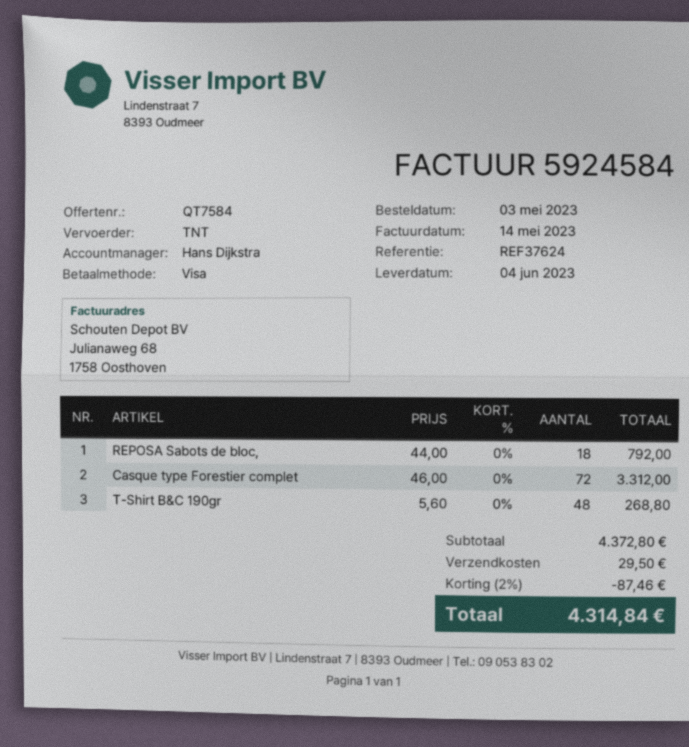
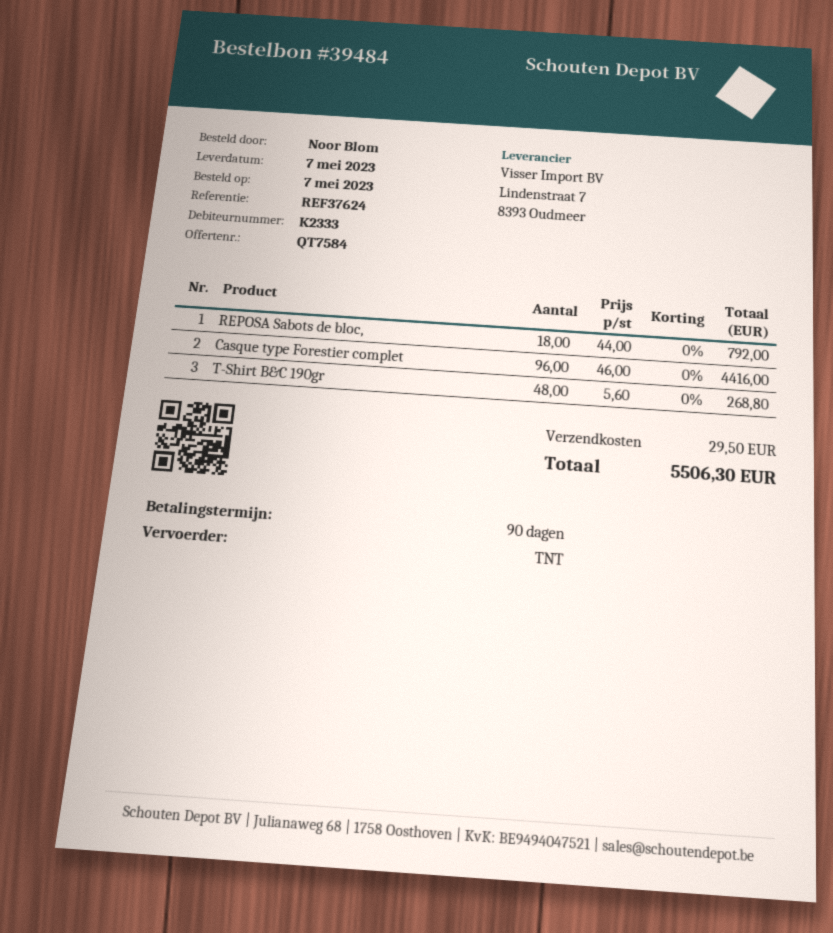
order date: 2023-05-03 -> 2023-05-07
delivery date: 2023-06-04 -> 2023-05-07
Casque type Forestier complet: 72 x 46.00 = 3312.00 -> 96 x 46.00 = 4416.00
discount: 2% = 87.46 -> none
total: 4314.84 -> 5506.30

